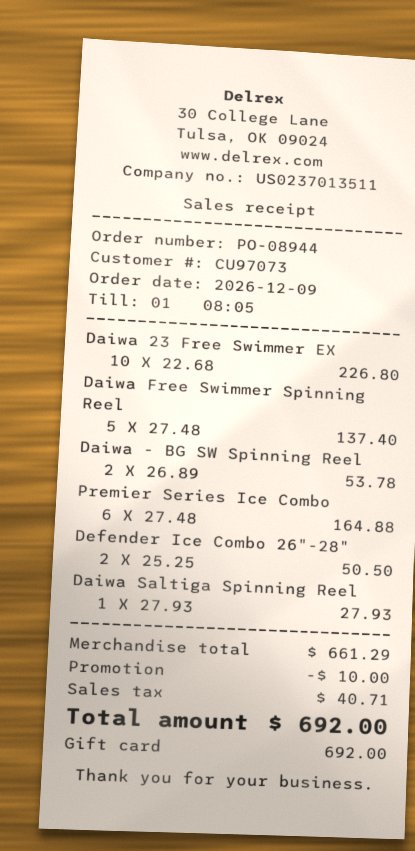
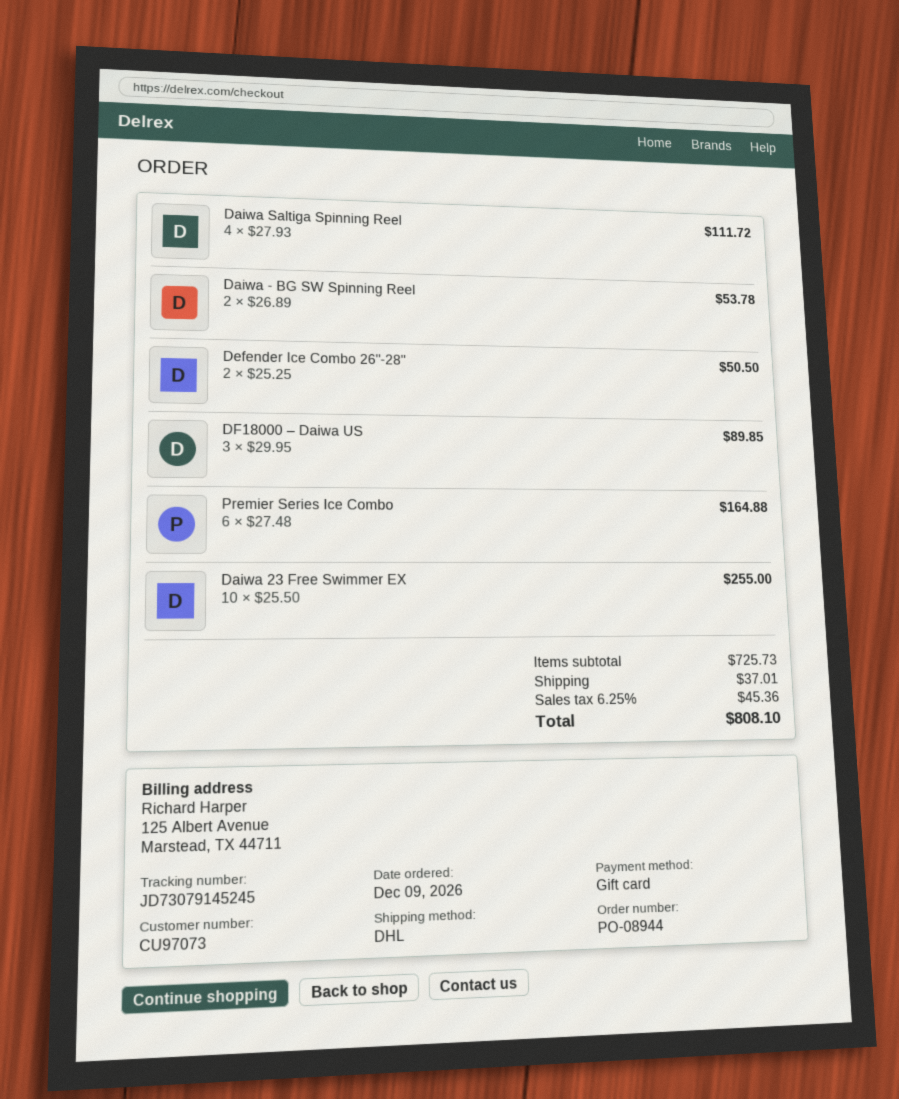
Daiwa 23 Free Swimmer EX: 10 x 22.68 = 226.80 -> 10 x 25.50 = 255.00
Daiwa Free Swimmer Spinning Reel: 5 x 27.48 = 137.40 -> none
Daiwa Saltiga Spinning Reel: 1 x 27.93 = 27.93 -> 4 x 27.93 = 111.72
DF18000 – Daiwa US: none -> 3 x 29.95 = 89.85
subtotal: 661.29 -> 725.73
discount: 10.00 -> none
shipping: none -> 37.01
tax: 40.71 -> 45.36
total: 692.00 -> 808.10

